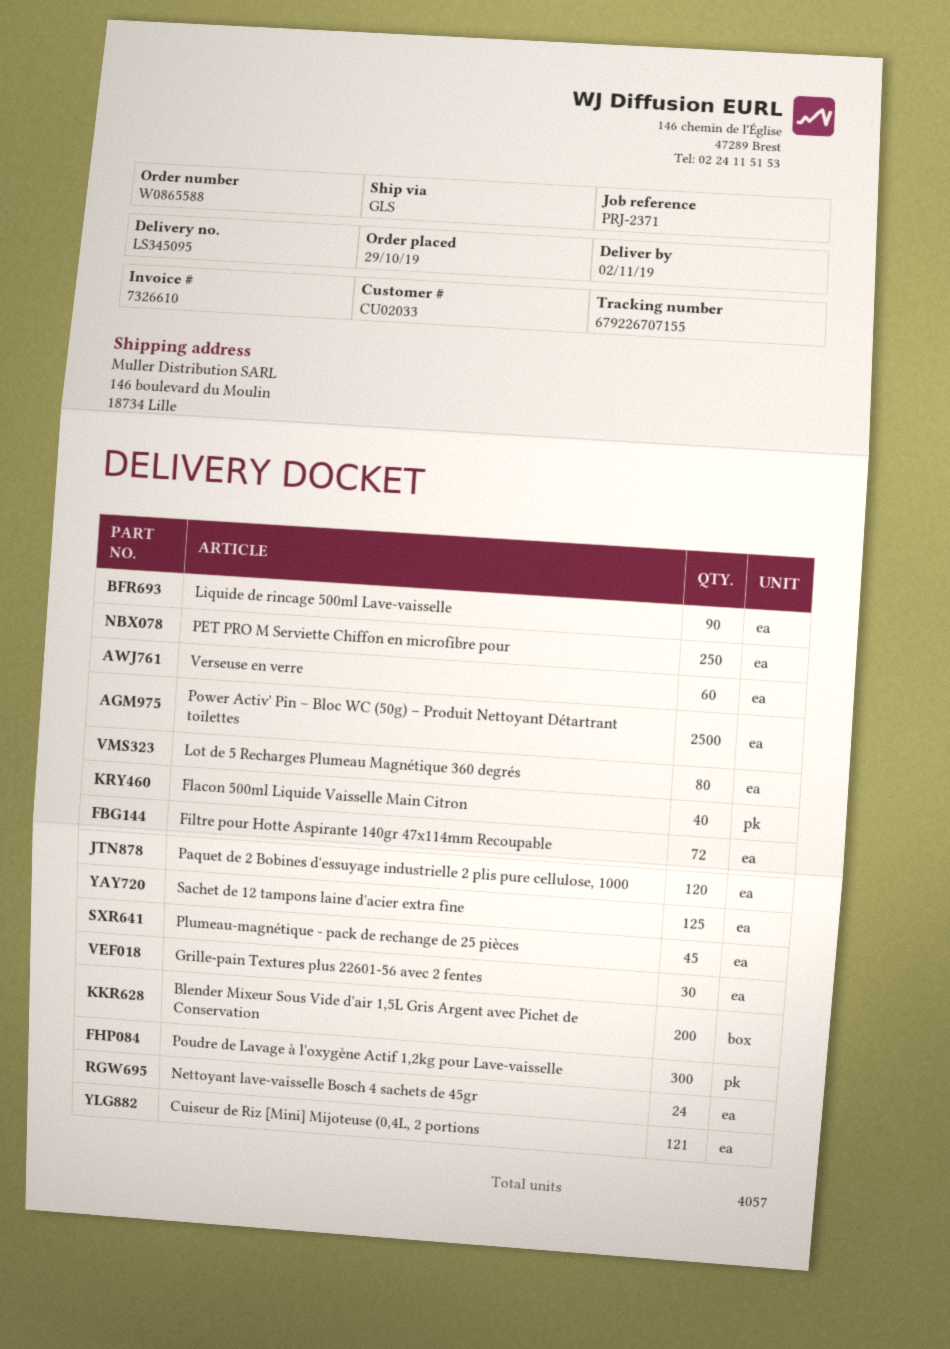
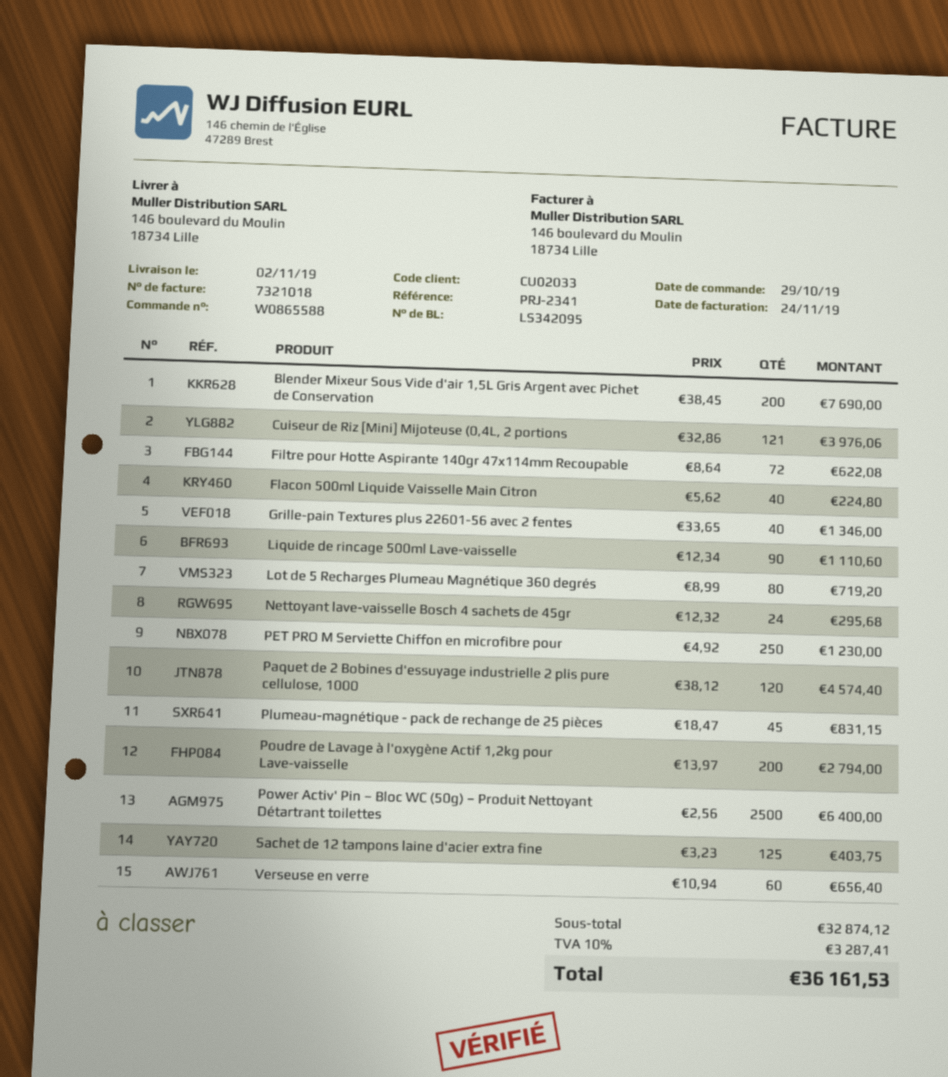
delivery note number: LS345095 -> LS342095
invoice number: 7326610 -> 7321018
reference: PRJ-2371 -> PRJ-2341
Grille-pain Textures plus 22601-56 avec 2 fentes: 30 -> 40
Poudre de Lavage à l'oxygène Actif 1,2kg pour Lave-vaisselle: 300 -> 200

